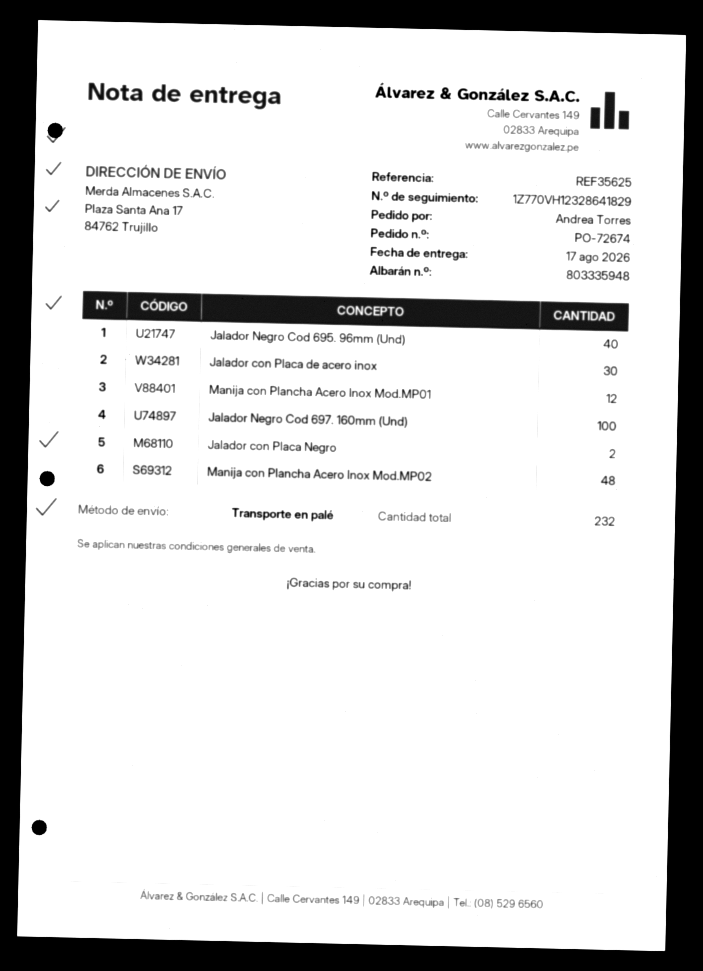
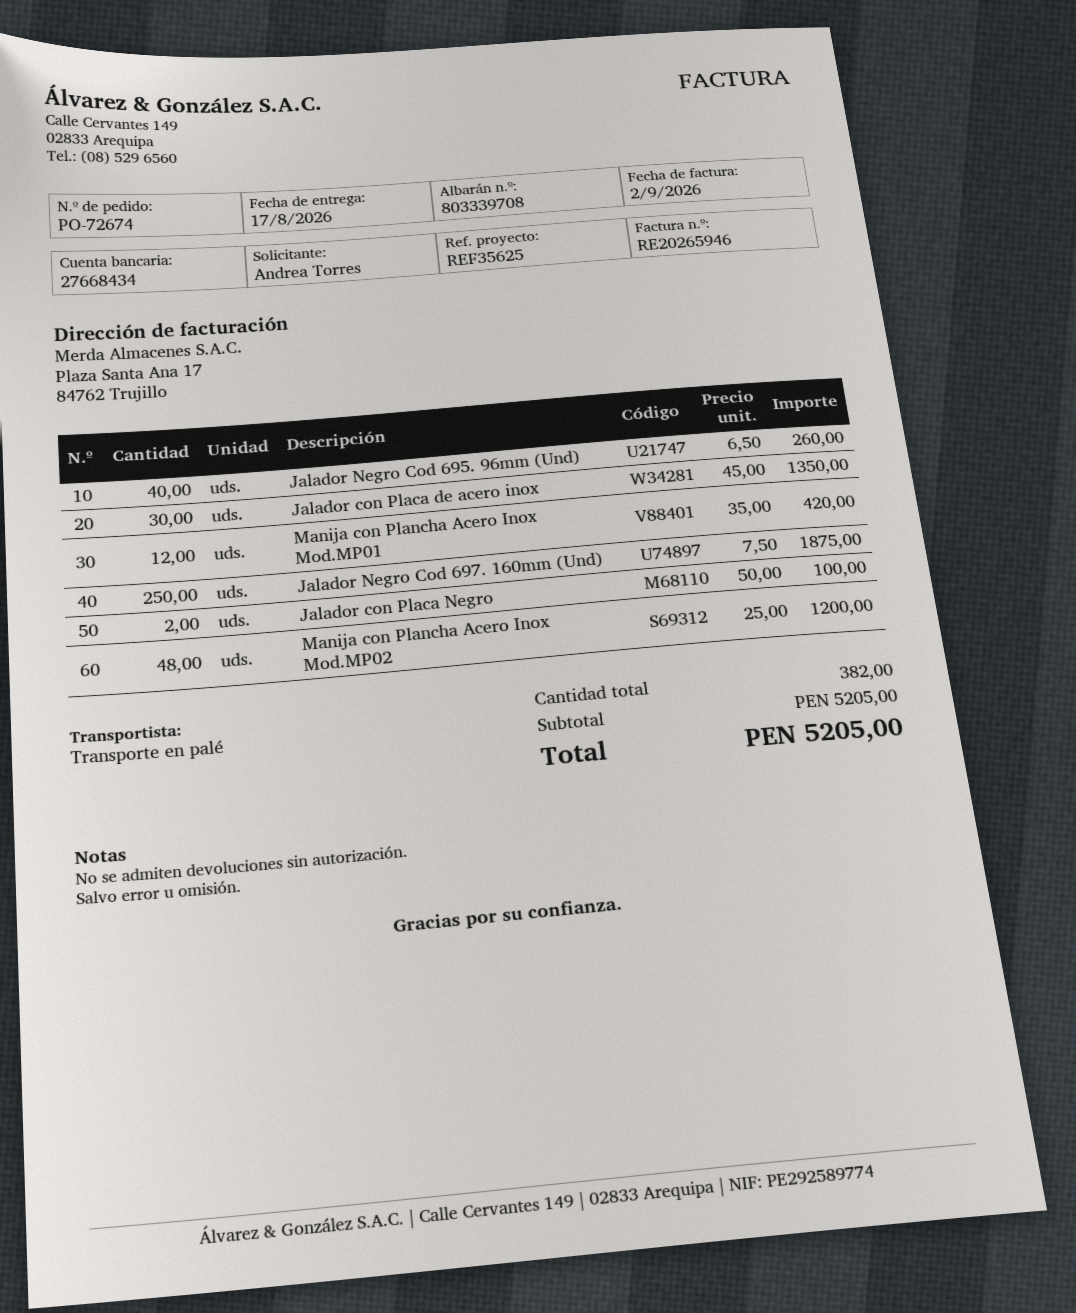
delivery note number: 803335948 -> 803339708
Jalador Negro Cod 697. 160mm (Und): 100 -> 250
total quantity: 232 -> 382

